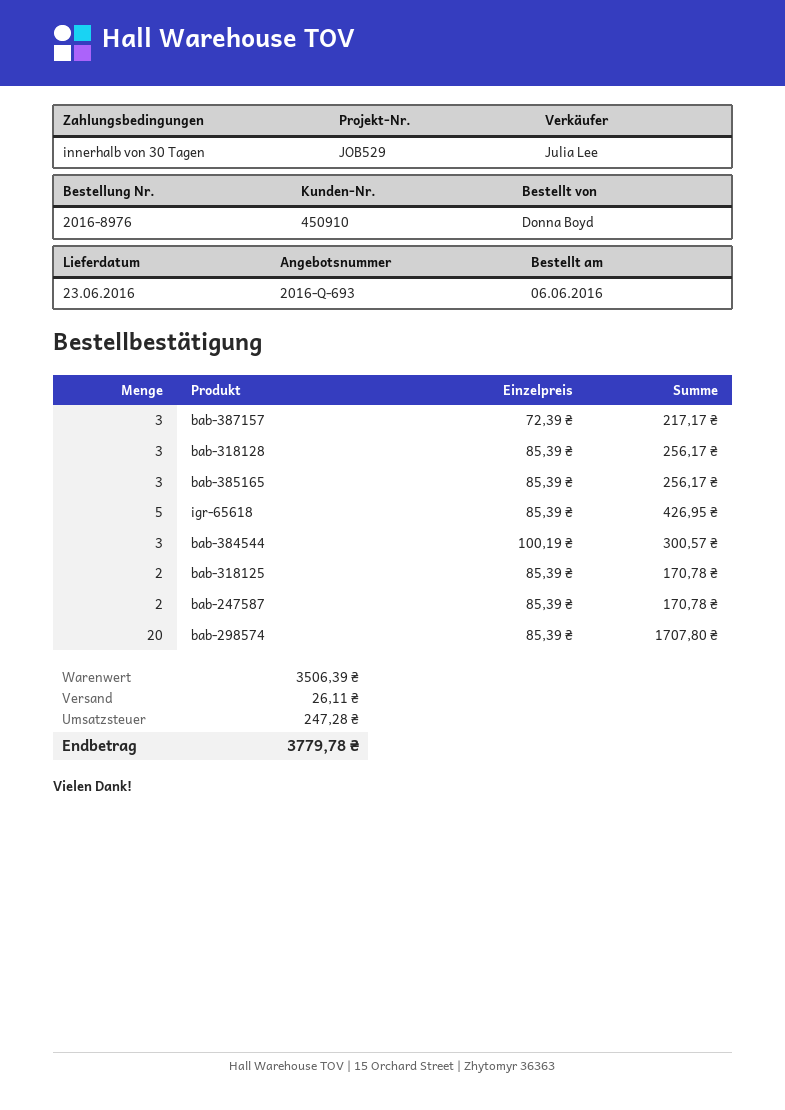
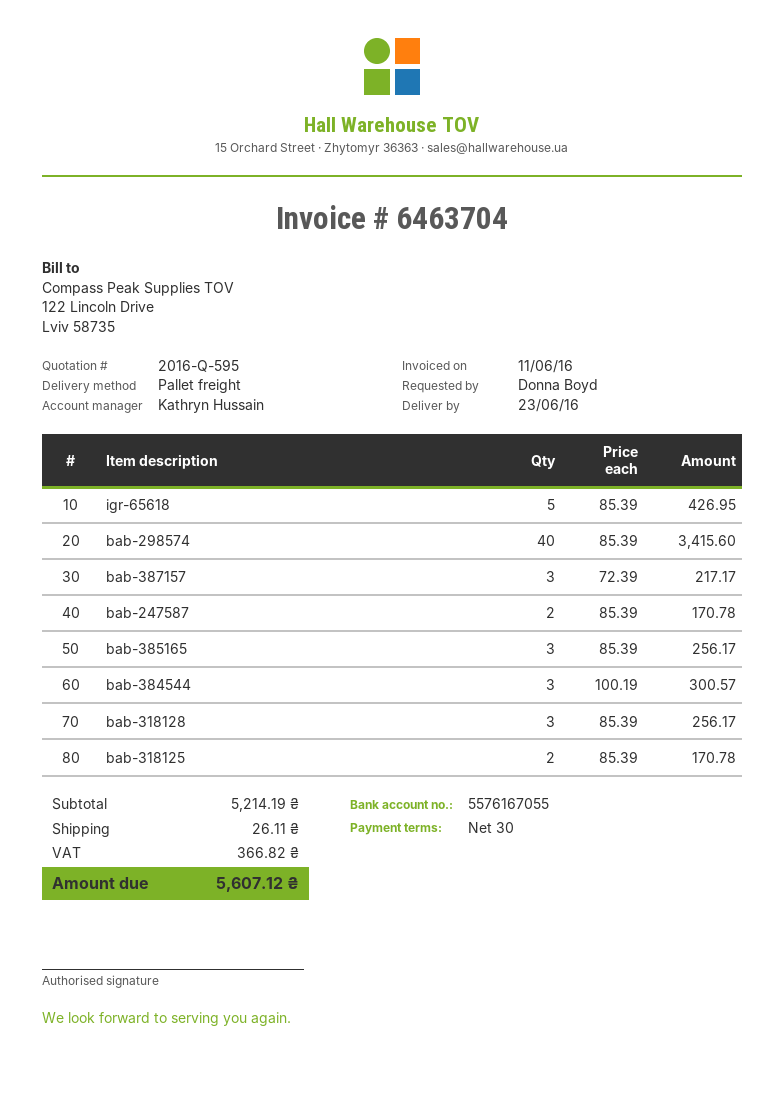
quote number: 2016-Q-693 -> 2016-Q-595
sales rep: Julia Lee -> Kathryn Hussain
bab-298574: 20 x 85.39 = 1707.80 -> 40 x 85.39 = 3415.60
subtotal: 3506.39 -> 5214.19
tax: 247.28 -> 366.82
total: 3779.78 -> 5607.12

